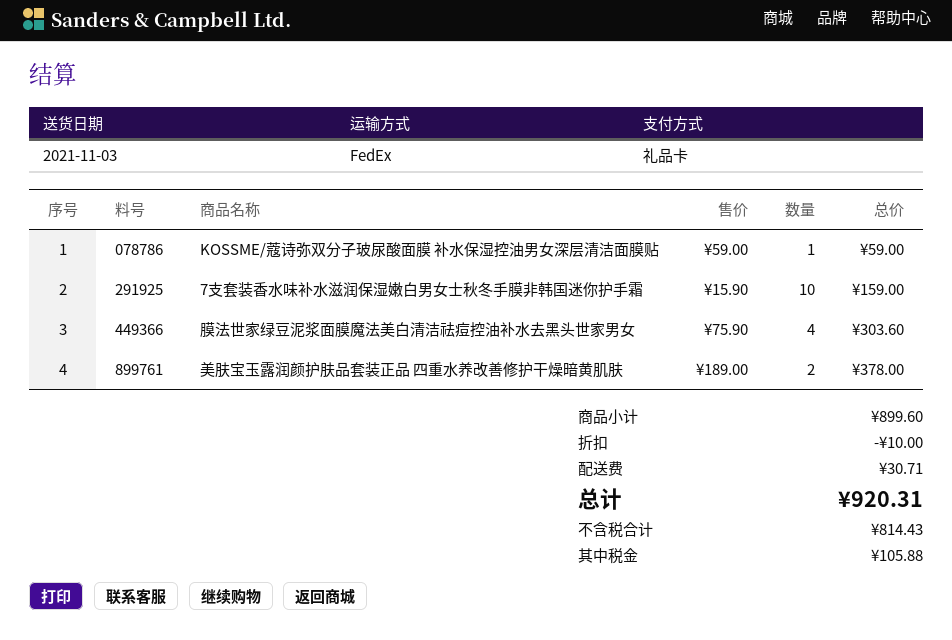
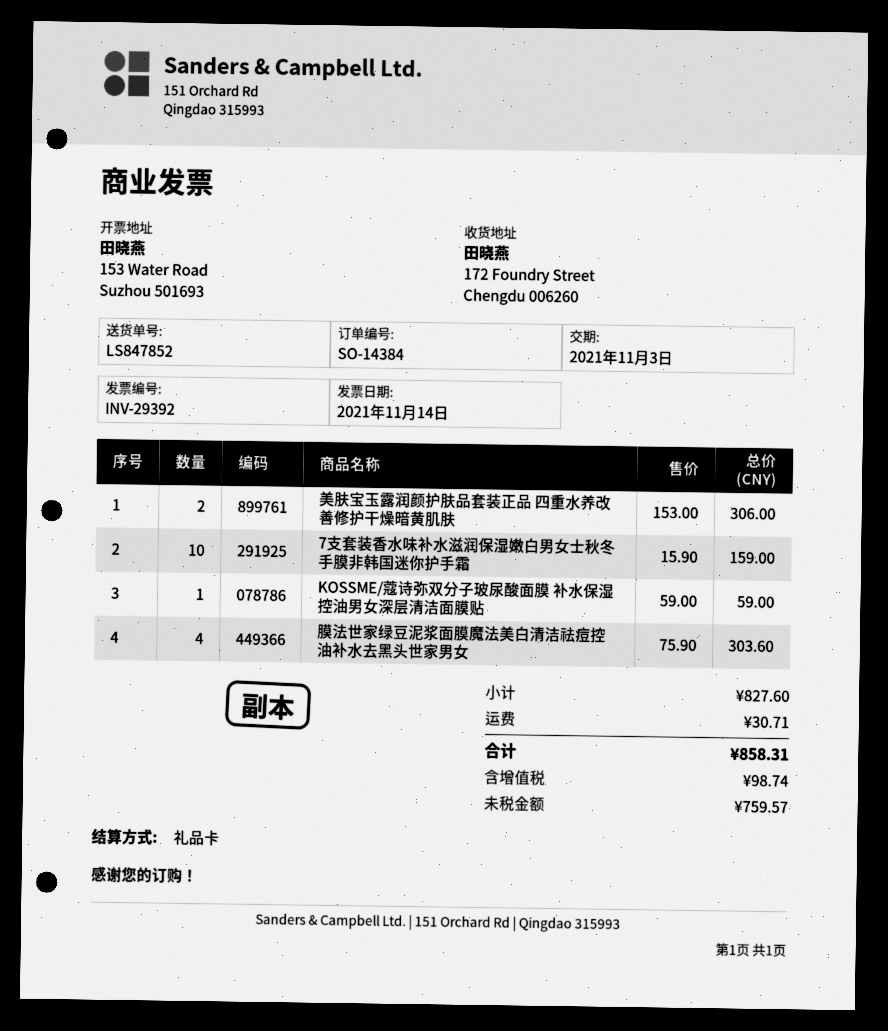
美肤宝玉露润颜护肤品套装正品 四重水养改善修护干燥暗黄肌肤: 2 x 189.00 = 378.00 -> 2 x 153.00 = 306.00
subtotal: 899.60 -> 827.60
discount: 10.00 -> none
net: 814.43 -> 759.57
tax: 105.88 -> 98.74
total: 920.31 -> 858.31

